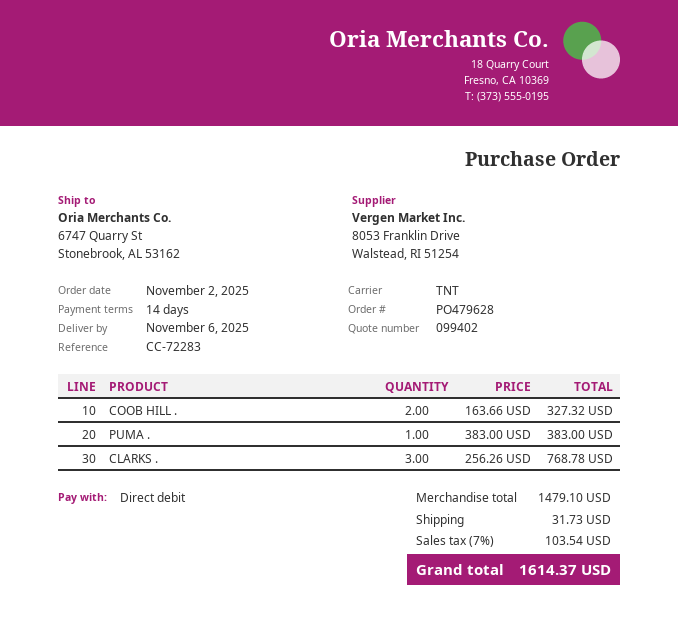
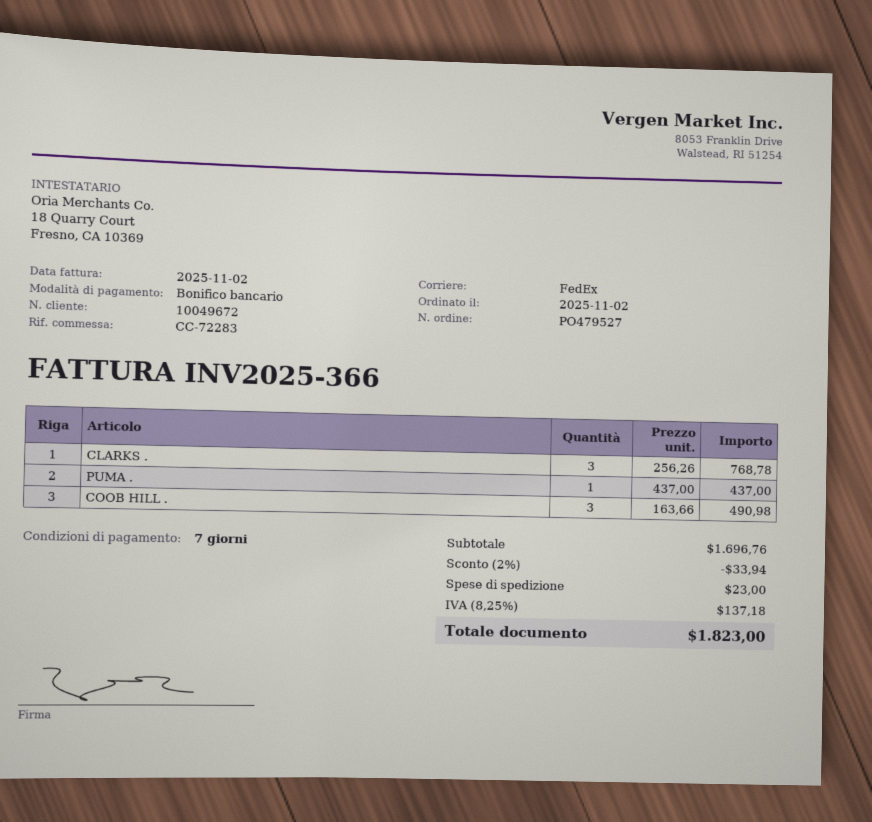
order number: PO479628 -> PO479527
payment terms: 14 days -> 7 days
payment method: direct debit -> bank transfer
shipping method: TNT -> FedEx
COOB HILL .: 2 x 163.66 = 327.32 -> 3 x 163.66 = 490.98
PUMA .: 1 x 383.00 = 383.00 -> 1 x 437.00 = 437.00
subtotal: 1479.10 -> 1696.76
discount: none -> 2% = 33.94
shipping: 31.73 -> 23.00
tax: 7% = 103.54 -> 8.25% = 137.18
total: 1614.37 -> 1823.00

